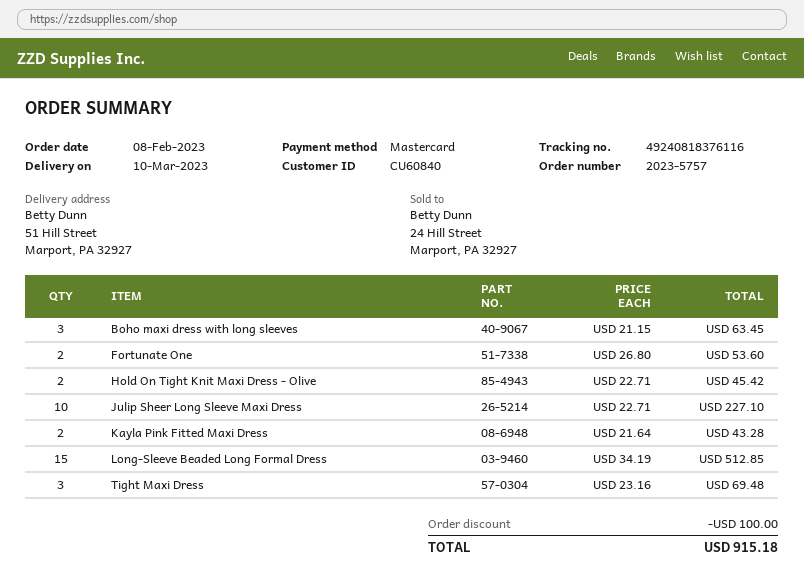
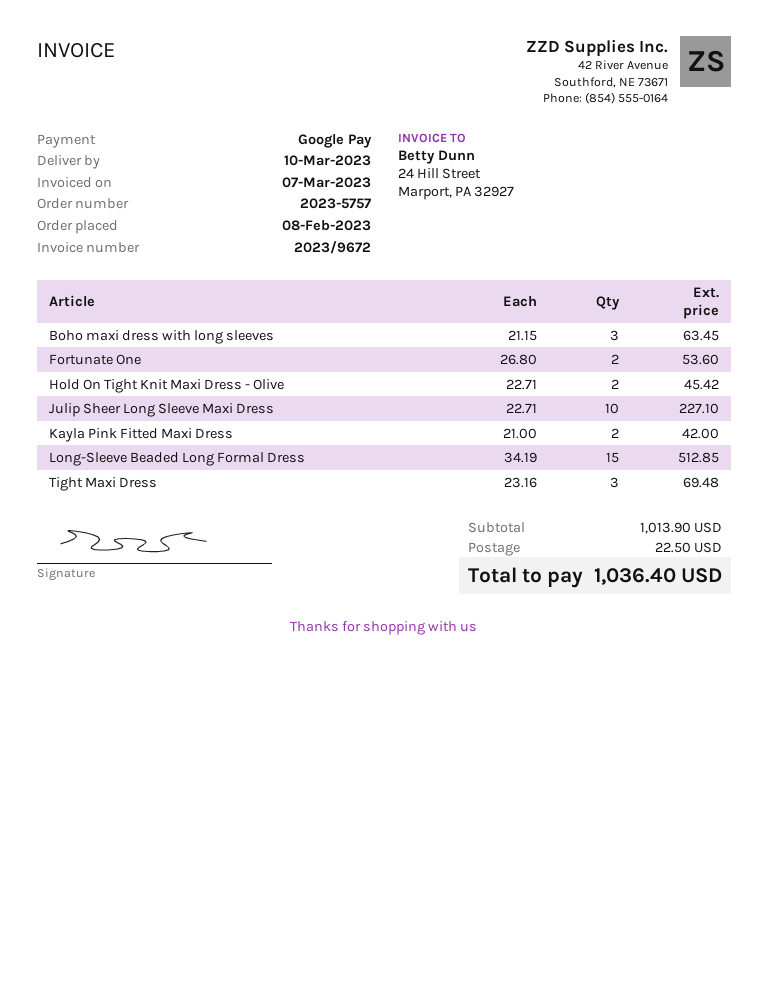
payment method: Mastercard -> Google Pay
Kayla Pink Fitted Maxi Dress: 2 x 21.64 = 43.28 -> 2 x 21.00 = 42.00
discount: 100.00 -> none
shipping: none -> 22.50
total: 915.18 -> 1036.40

